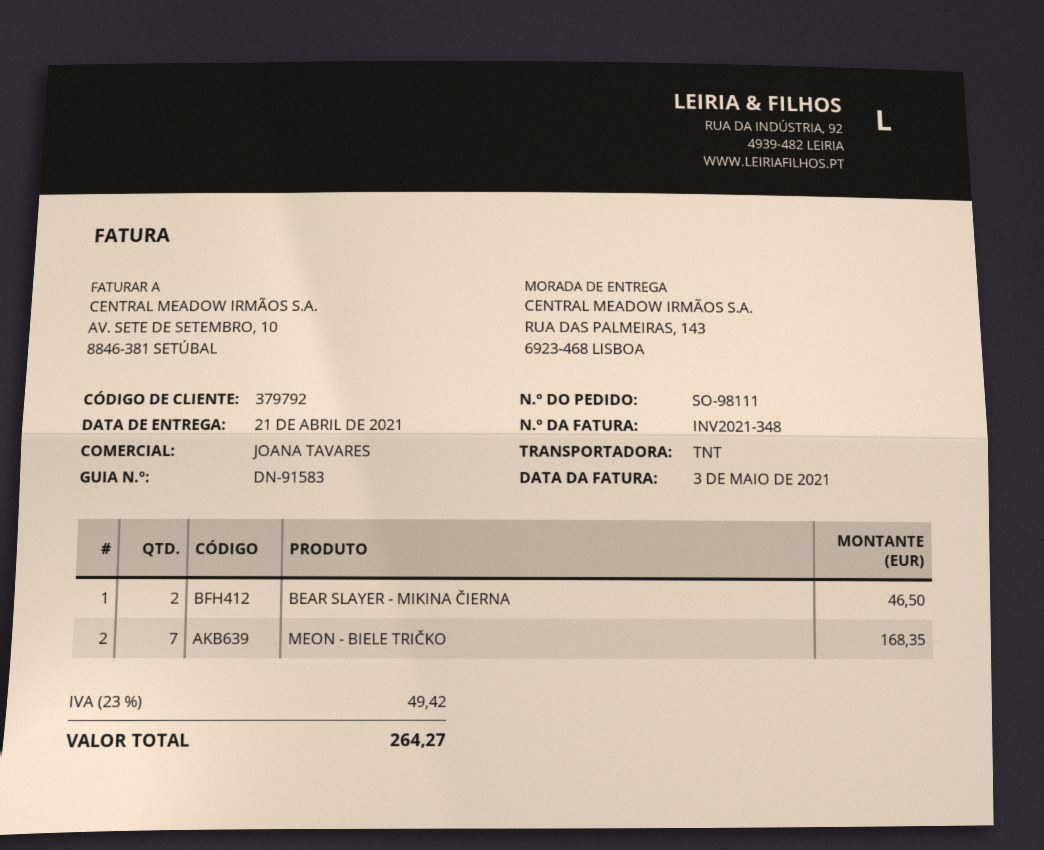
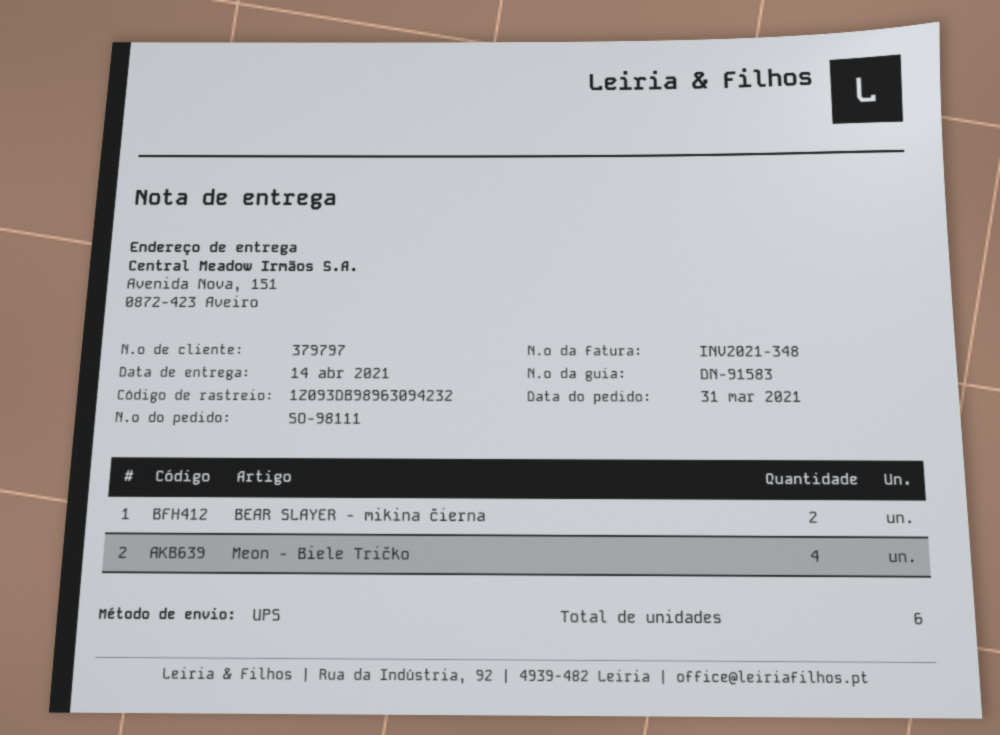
delivery date: 2021-04-21 -> 2021-04-14
customer number: 379792 -> 379797
shipping method: TNT -> UPS
ship to: RUA DAS PALMEIRAS, 143, 6923-468 LISBOA -> Avenida Nova, 151, 0872-423 Aveiro
MEON - BIELE TRIČKO: 7 -> 4

